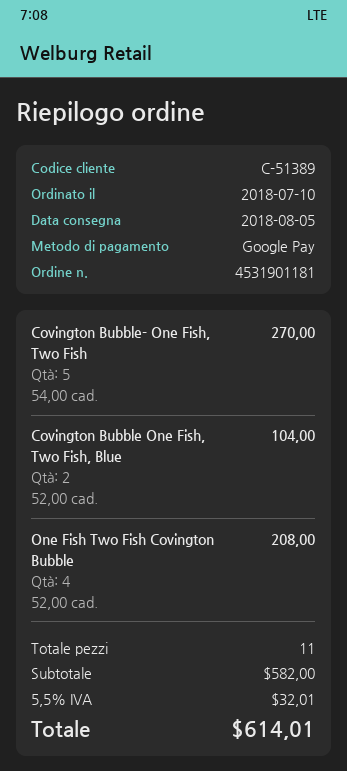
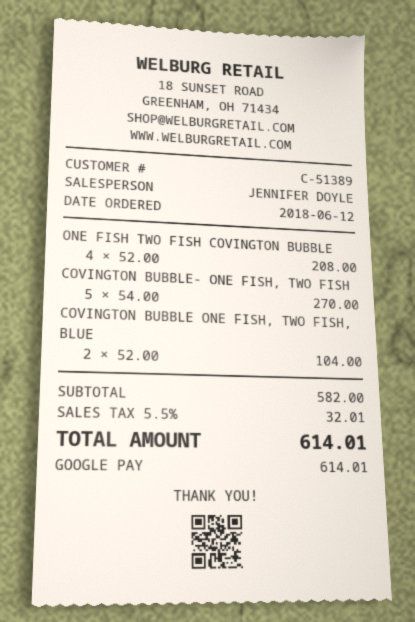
order date: 2018-07-10 -> 2018-06-12

